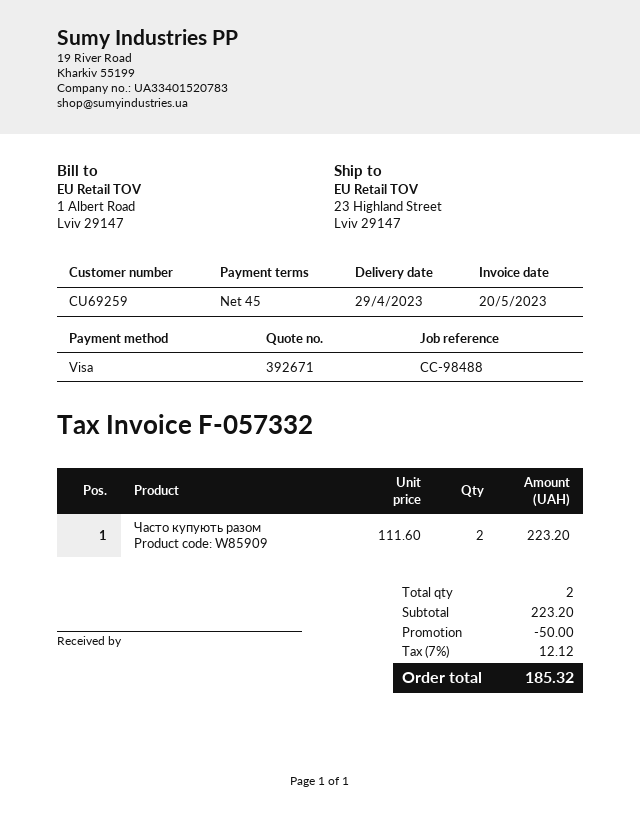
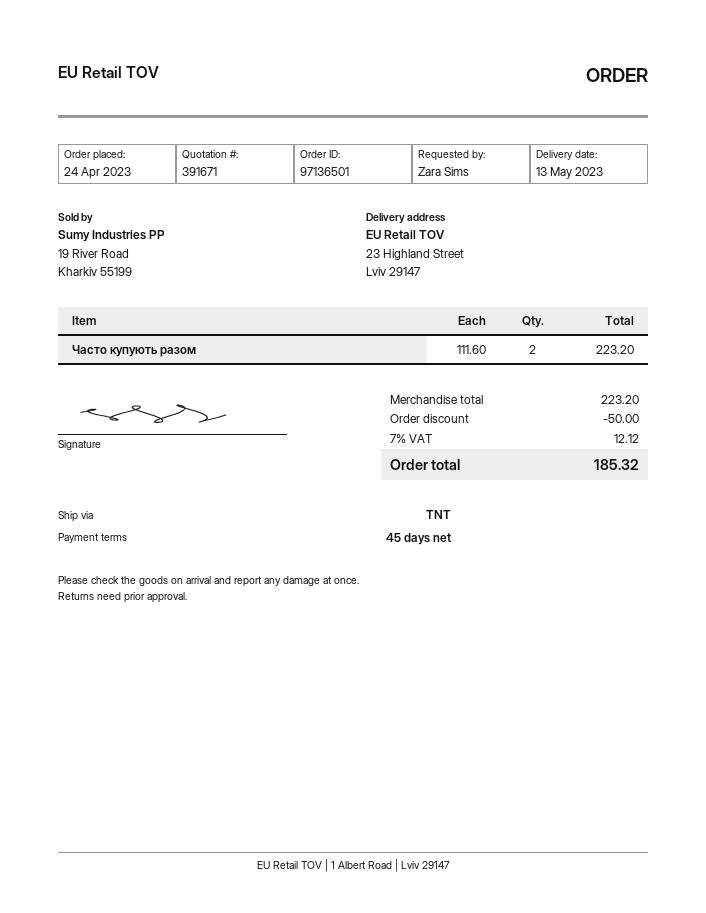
quote number: 392671 -> 391671
delivery date: 2023-04-29 -> 2023-05-13

